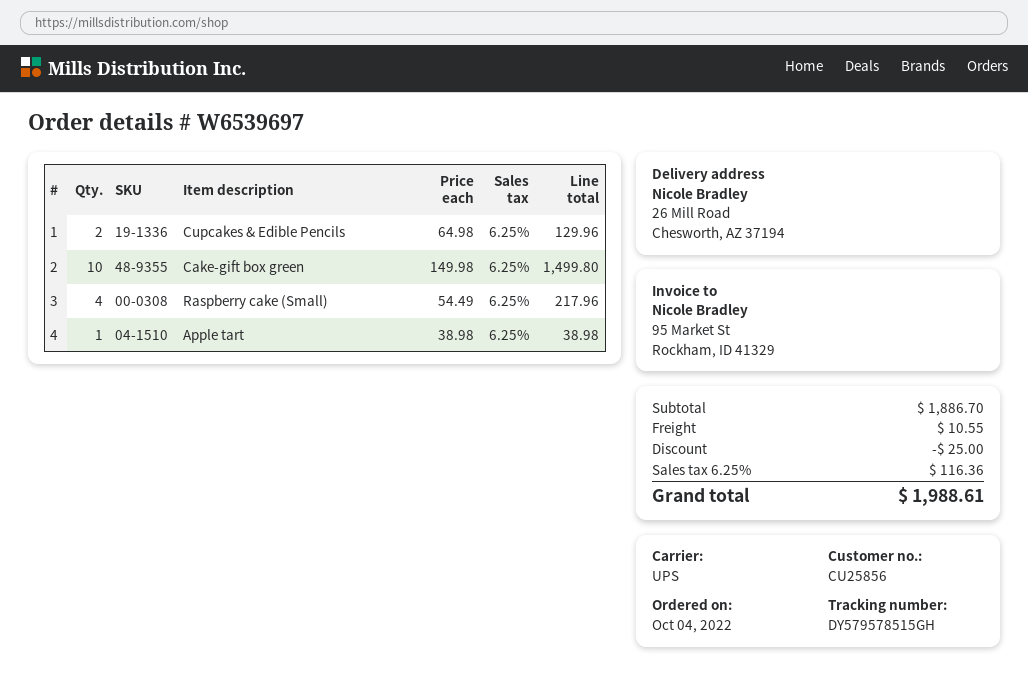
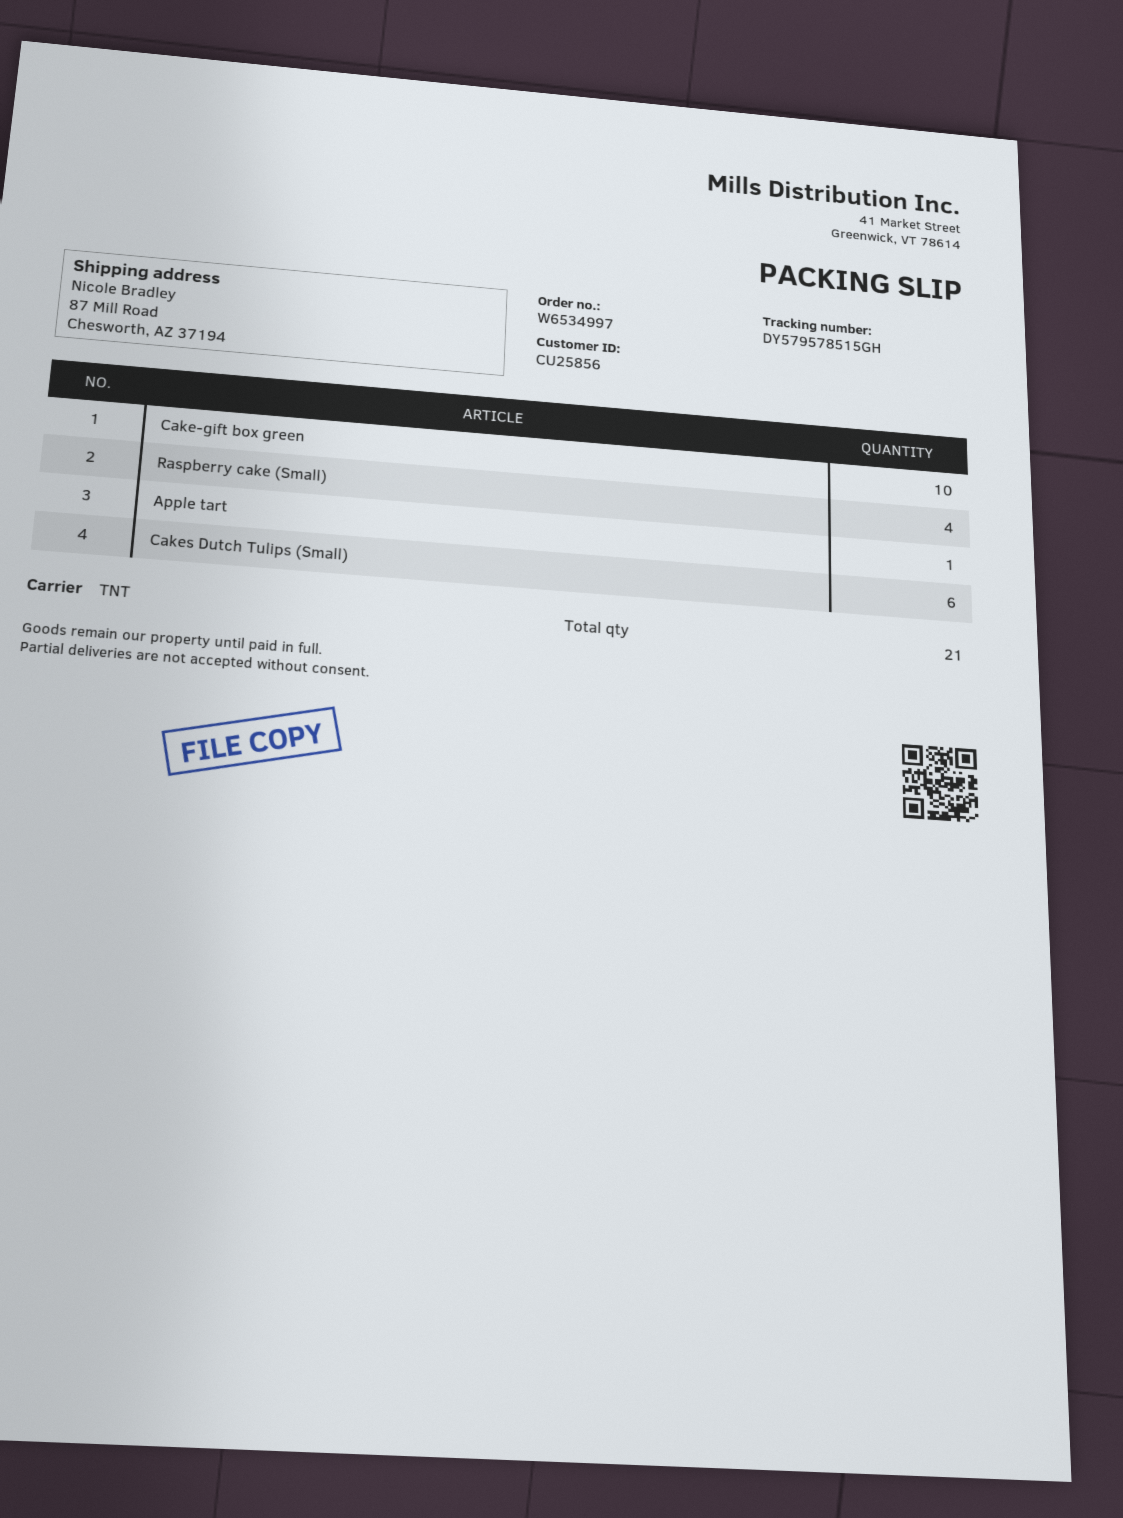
order number: W6539697 -> W6534997
shipping method: UPS -> TNT
ship to: 26 Mill Road, Chesworth, AZ 37194 -> 87 Mill Road, Chesworth, AZ 37194
Cupcakes & Edible Pencils: 2 -> none
Cakes Dutch Tulips (Small): none -> 6

